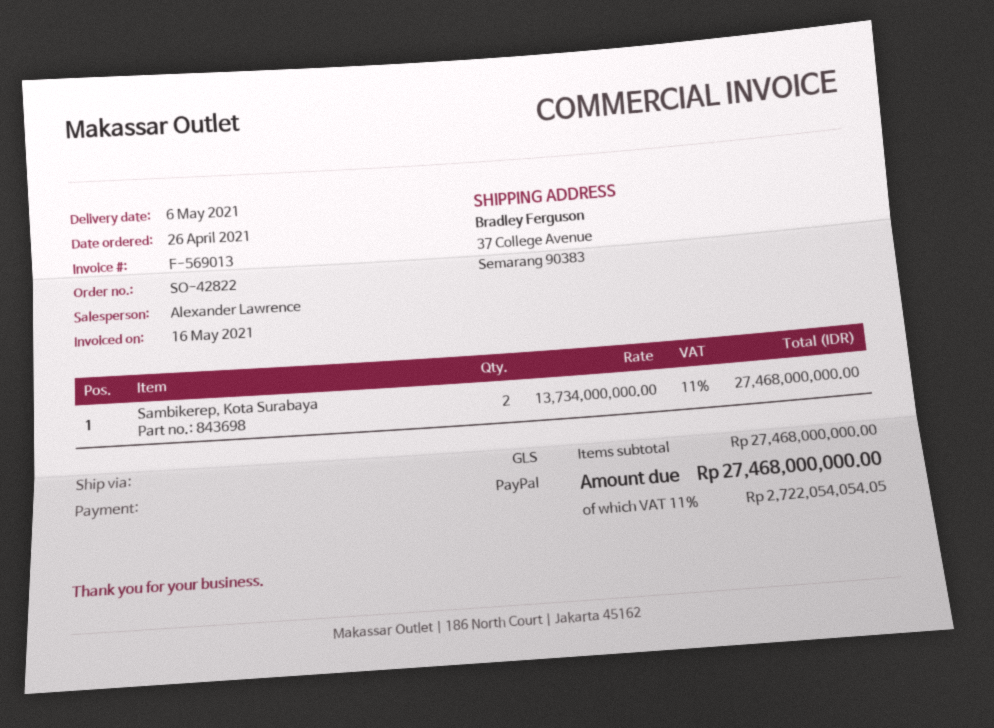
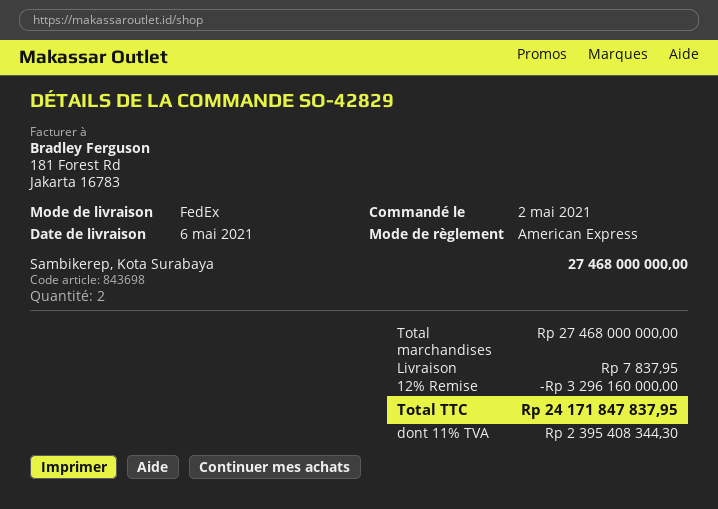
order number: SO-42822 -> SO-42829
order date: 2021-04-26 -> 2021-05-02
payment method: PayPal -> American Express
shipping method: GLS -> FedEx
discount: none -> 12% = 3296160000.00
shipping: none -> 7837.95
tax: 11% = 2722054054.05 -> 11% = 2395408344.30
total: 27468000000.00 -> 24171847837.95

